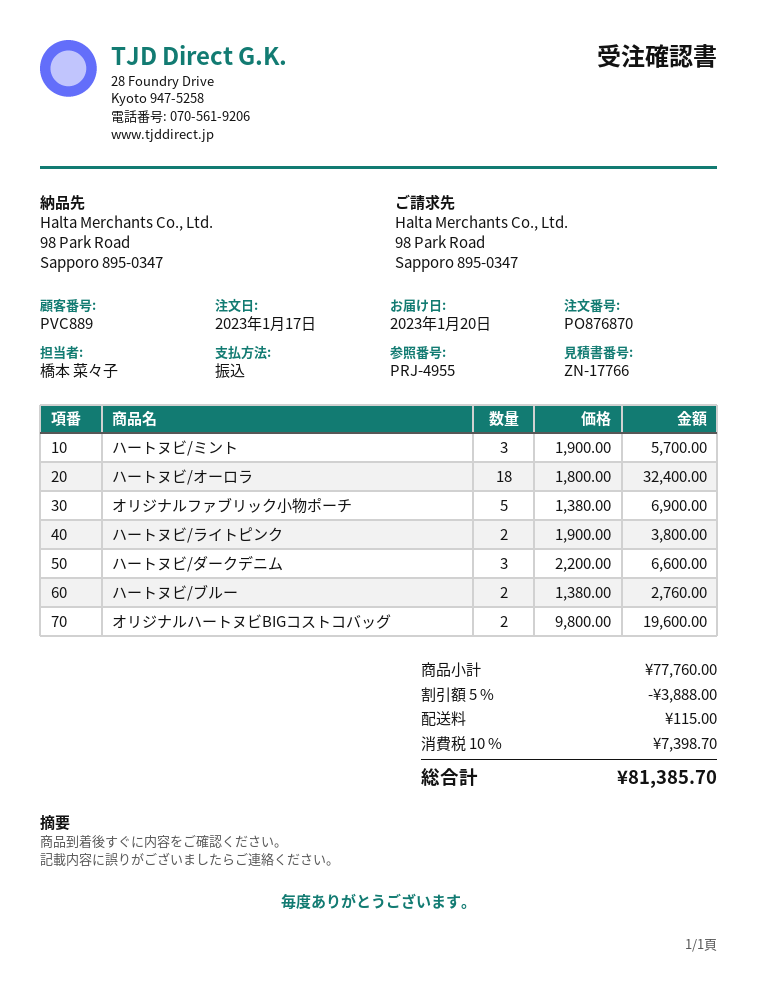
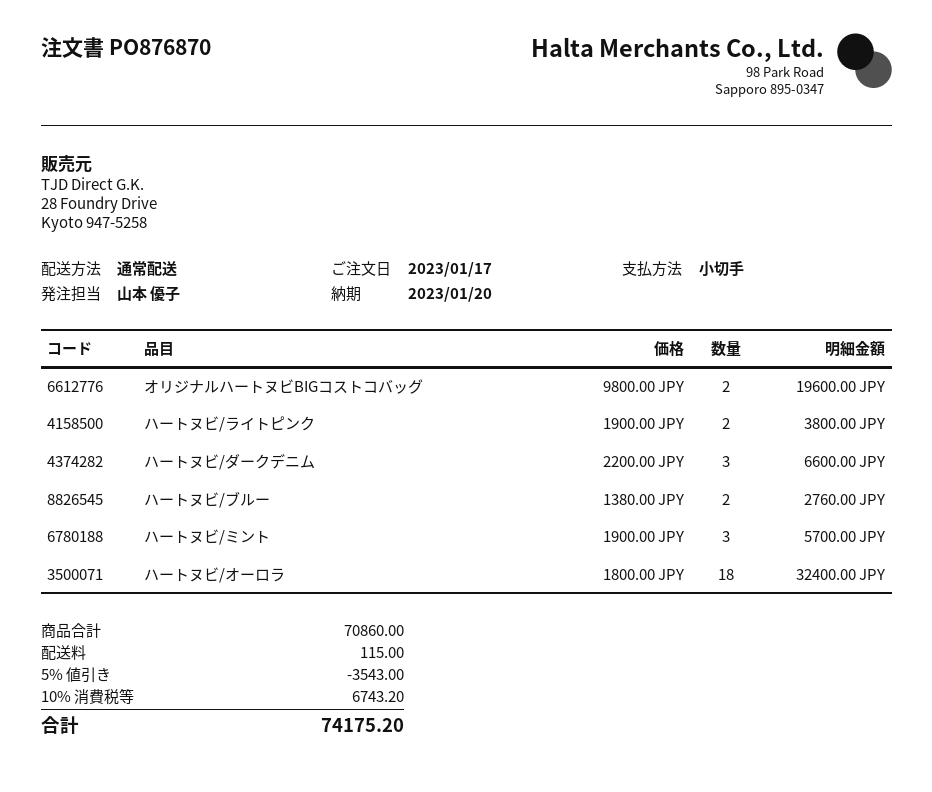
payment method: bank transfer -> cheque
オリジナルファブリック小物ポーチ: 5 x 1380.00 = 6900.00 -> none
subtotal: 77760.00 -> 70860.00
discount: 5% = 3888.00 -> 5% = 3543.00
tax: 10% = 7398.70 -> 10% = 6743.20
total: 81385.70 -> 74175.20

